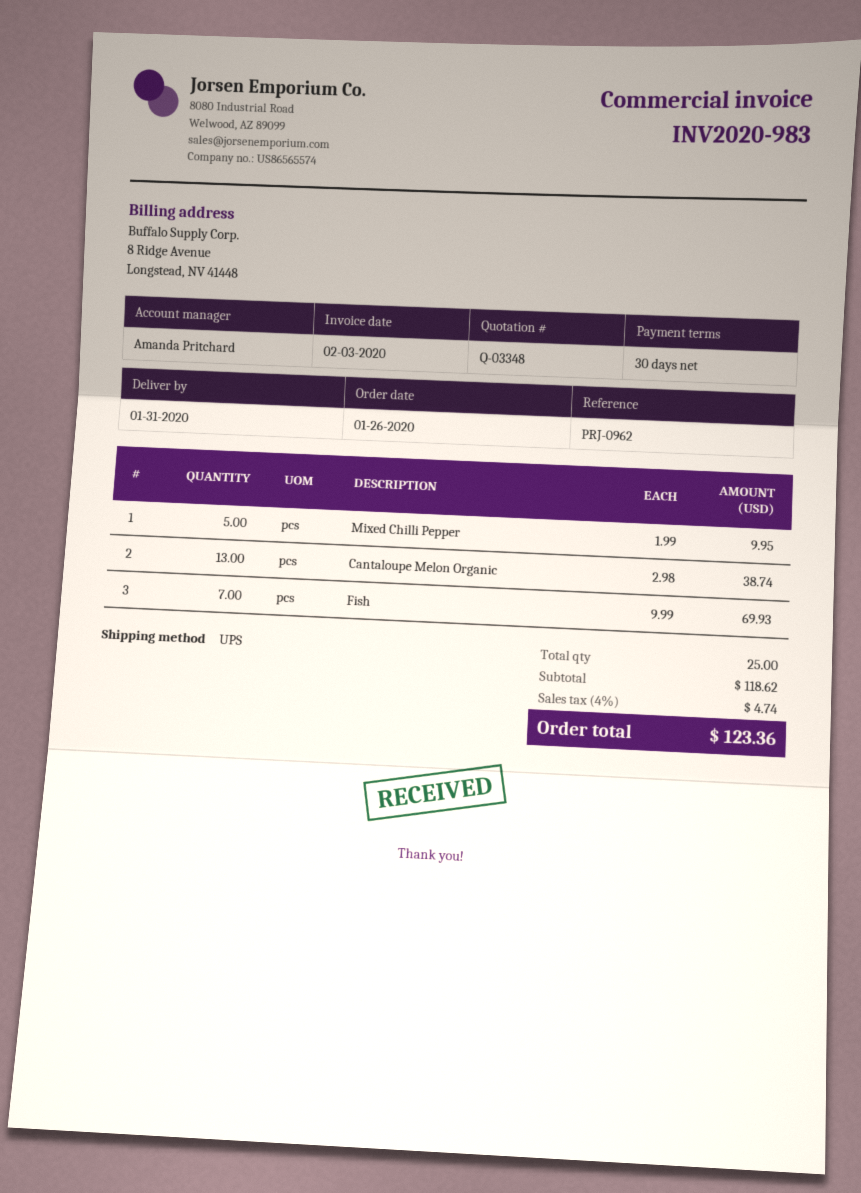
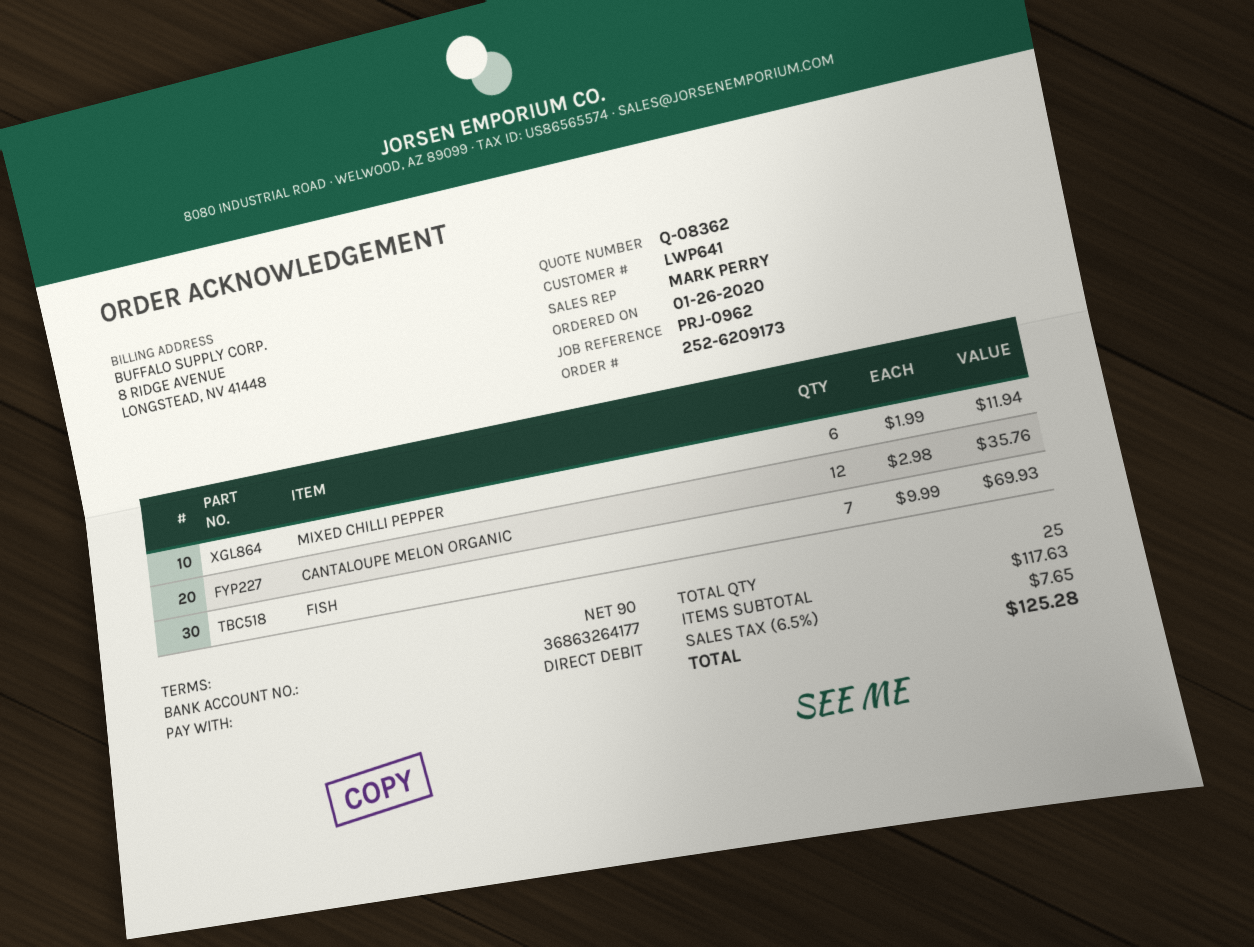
quote number: Q-03348 -> Q-08362
payment terms: 30 days -> 90 days
sales rep: Amanda Pritchard -> MARK PERRY
Mixed Chilli Pepper: 5 x 1.99 = 9.95 -> 6 x 1.99 = 11.94
Cantaloupe Melon Organic: 13 x 2.98 = 38.74 -> 12 x 2.98 = 35.76
subtotal: 118.62 -> 117.63
tax: 4% = 4.74 -> 6.5% = 7.65
total: 123.36 -> 125.28

